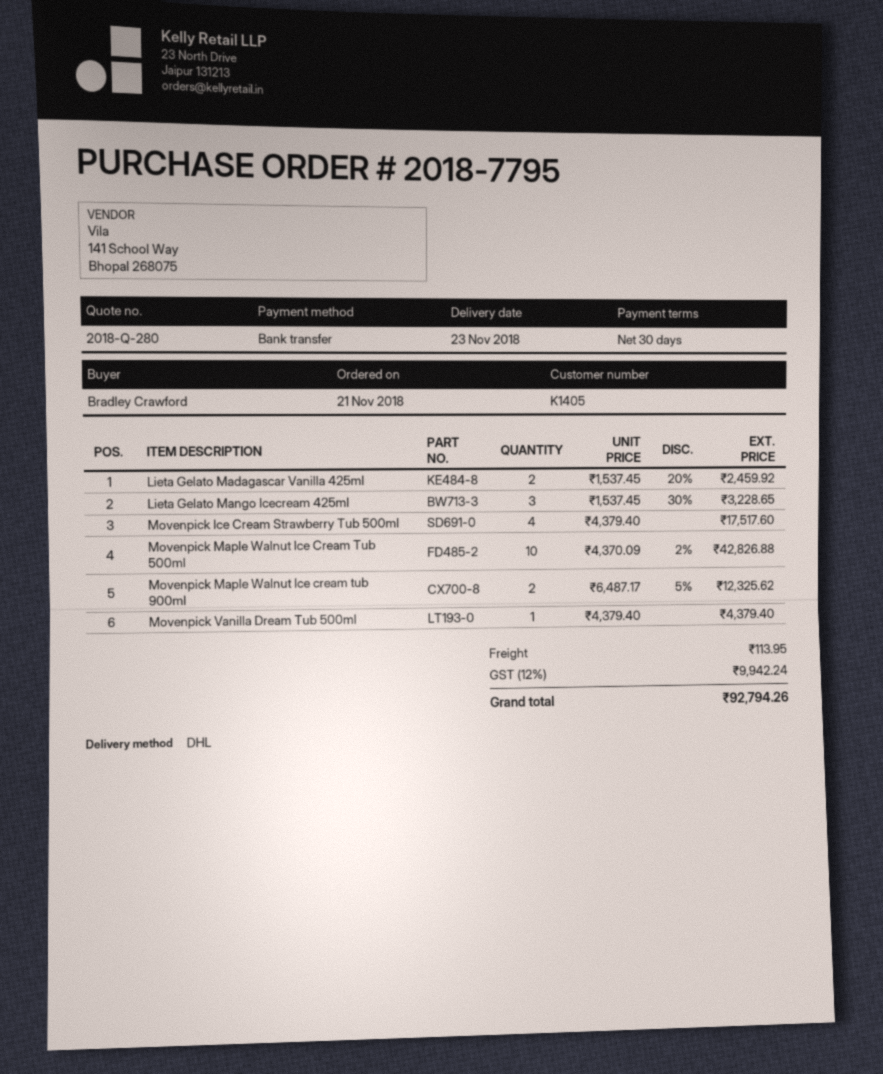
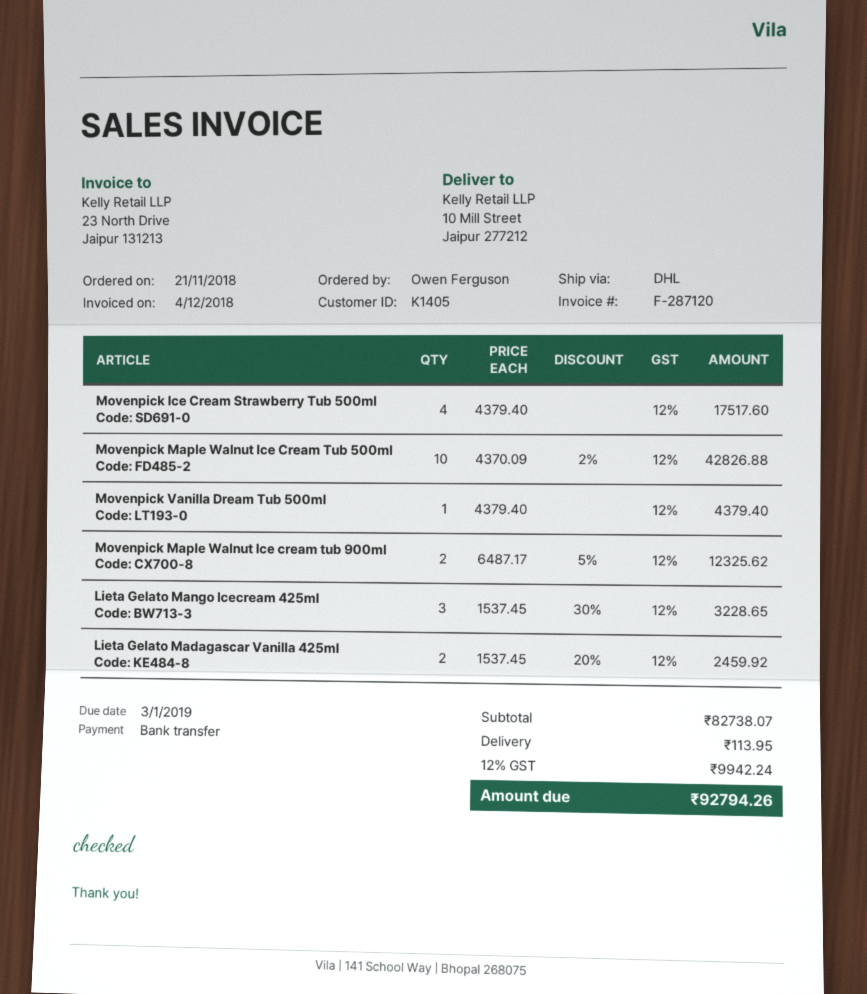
ordered by: Bradley Crawford -> Owen Ferguson

